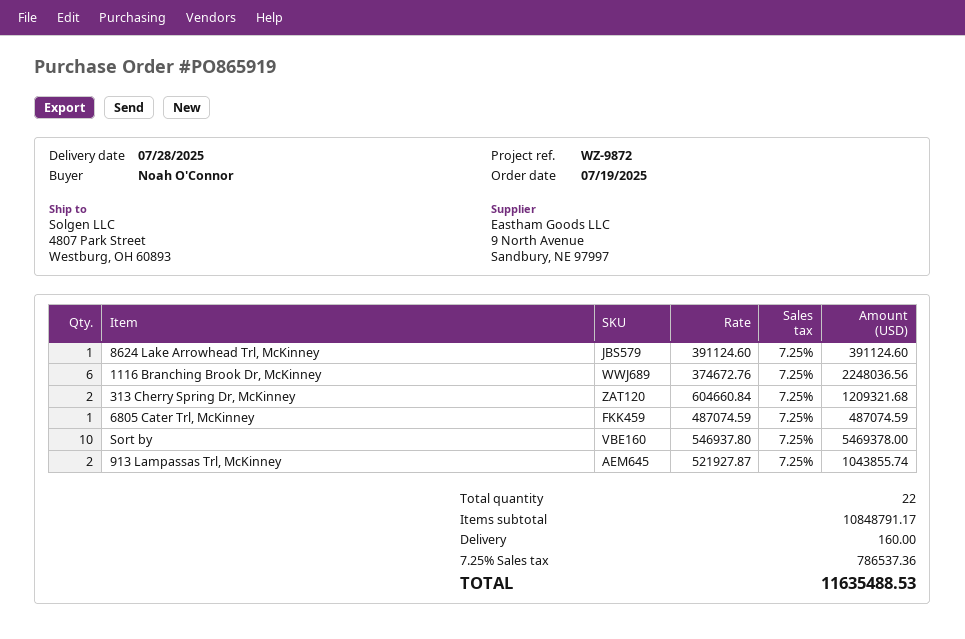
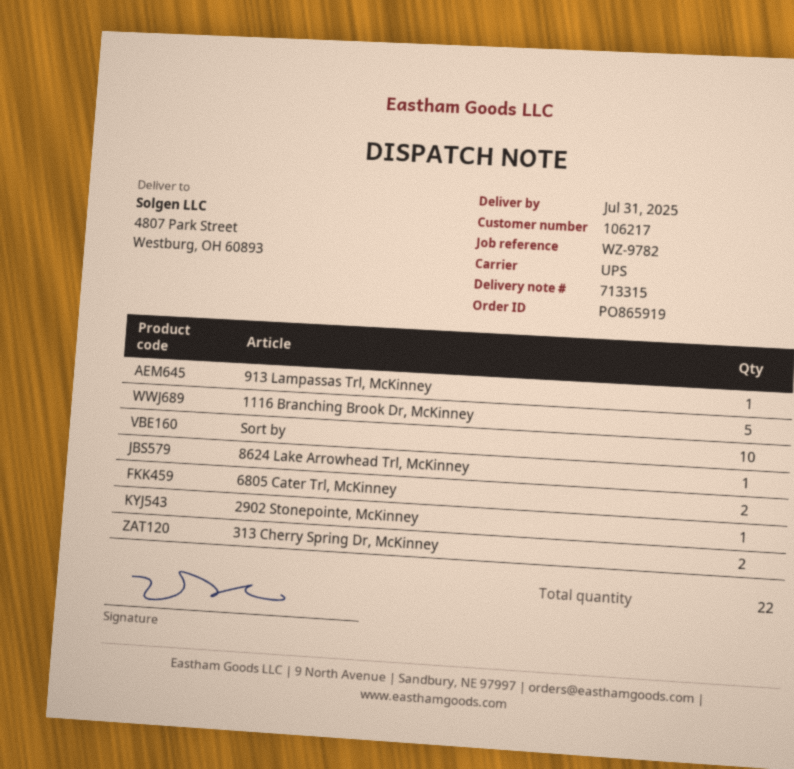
delivery date: 2025-07-28 -> 2025-07-31
reference: WZ-9872 -> WZ-9782
1116 Branching Brook Dr, McKinney: 6 -> 5
6805 Cater Trl, McKinney: 1 -> 2
913 Lampassas Trl, McKinney: 2 -> 1
2902 Stonepointe, McKinney: none -> 1

